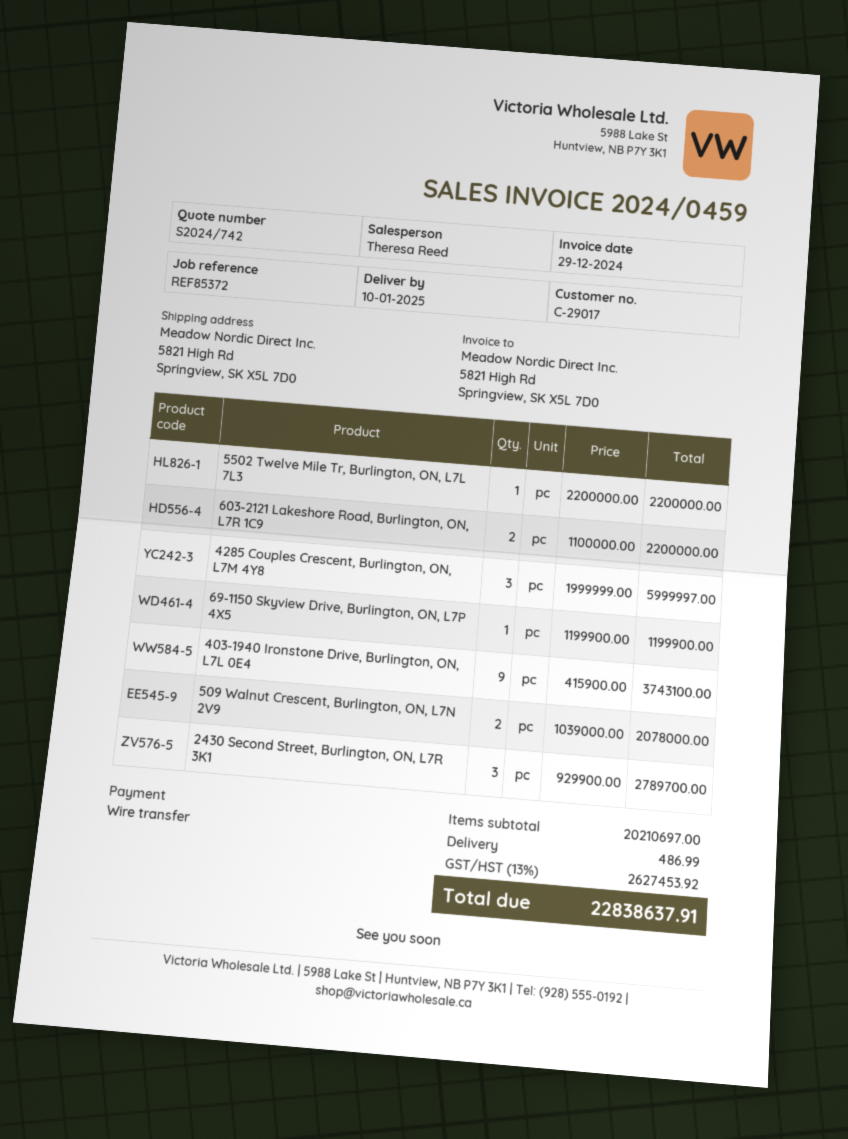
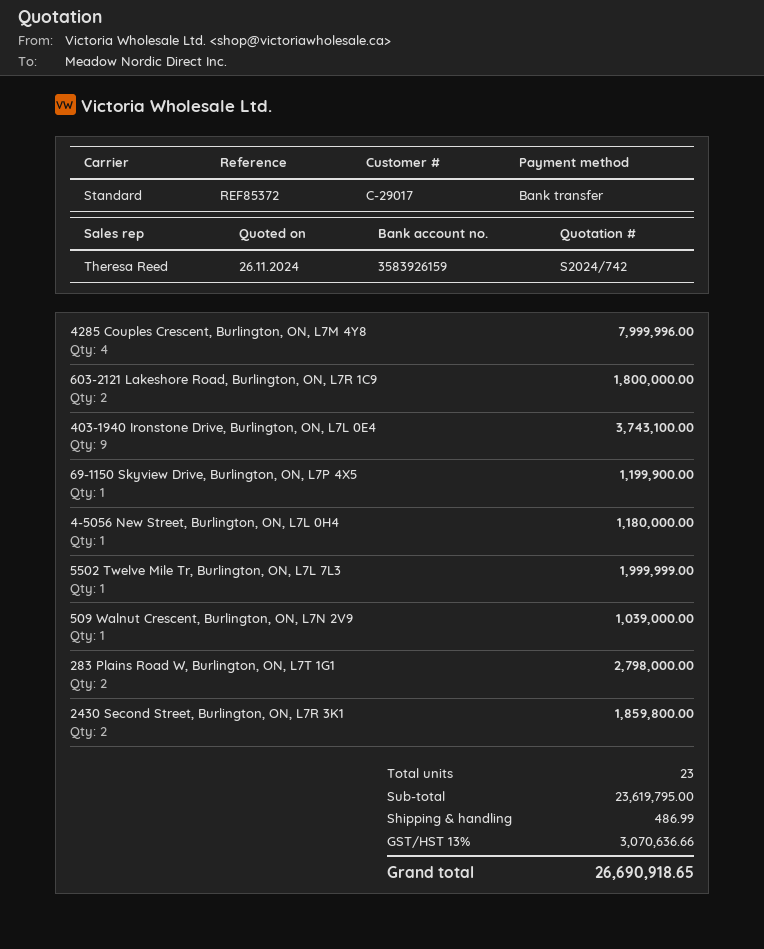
5502 Twelve Mile Tr, Burlington, ON, L7L 7L3: 1 for 2200000.00 -> 1 for 1999999.00
603-2121 Lakeshore Road, Burlington, ON, L7R 1C9: 2 for 2200000.00 -> 2 for 1800000.00
4285 Couples Crescent, Burlington, ON, L7M 4Y8: 3 for 5999997.00 -> 4 for 7999996.00
509 Walnut Crescent, Burlington, ON, L7N 2V9: 2 for 2078000.00 -> 1 for 1039000.00
2430 Second Street, Burlington, ON, L7R 3K1: 3 for 2789700.00 -> 2 for 1859800.00
4-5056 New Street, Burlington, ON, L7L 0H4: none -> 1 for 1180000.00
283 Plains Road W, Burlington, ON, L7T 1G1: none -> 2 for 2798000.00
subtotal: 20210697.00 -> 23619795.00
tax: 13% = 2627453.92 -> 13% = 3070636.66
total: 22838637.91 -> 26690918.65

